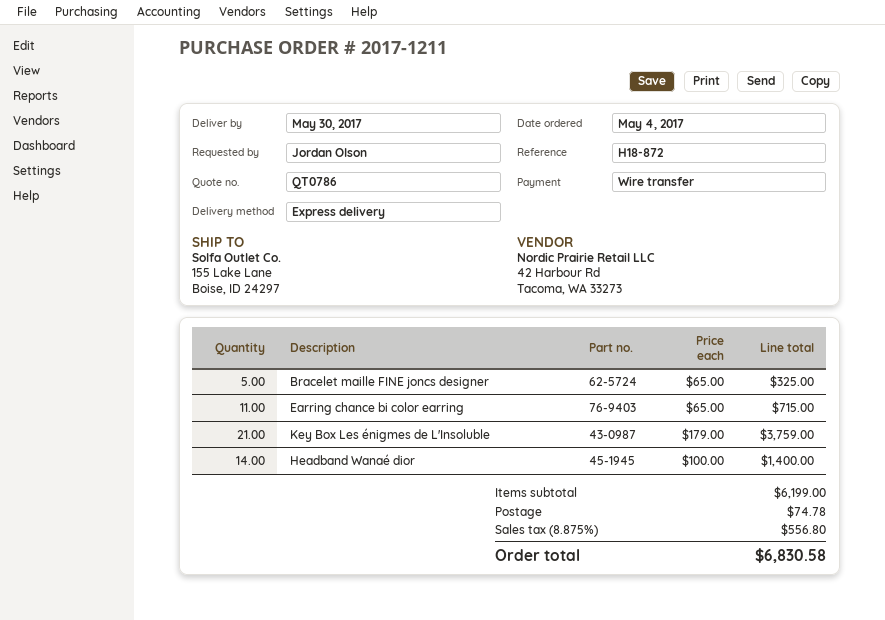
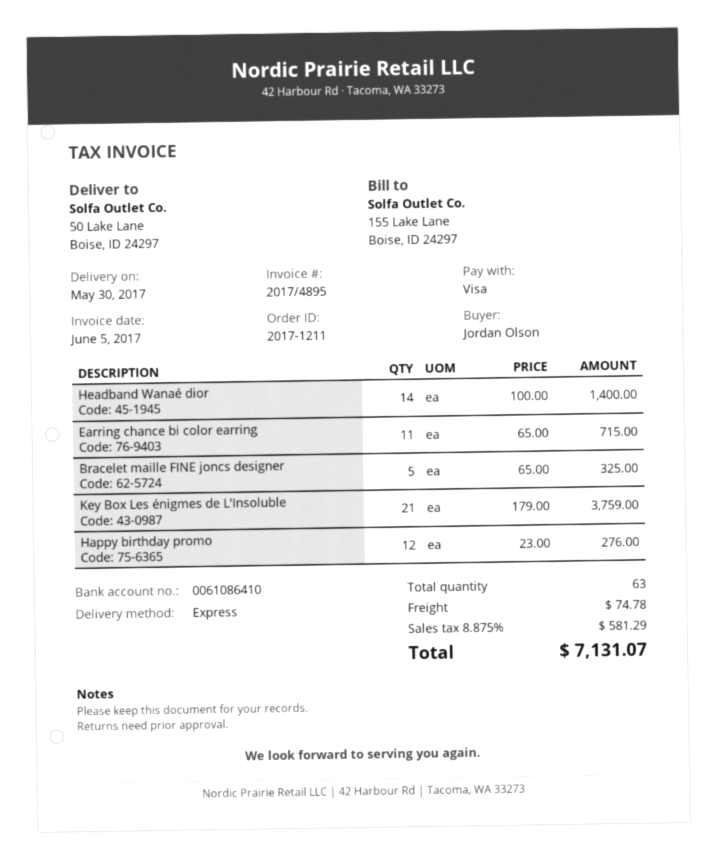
payment method: bank transfer -> Visa
ship to: 155 Lake Lane, Boise, ID 24297 -> 50 Lake Lane, Boise, ID 24297
Happy birthday promo: none -> 12 x 23.00 = 276.00
tax: 8.875% = 556.80 -> 8.875% = 581.29
total: 6830.58 -> 7131.07

